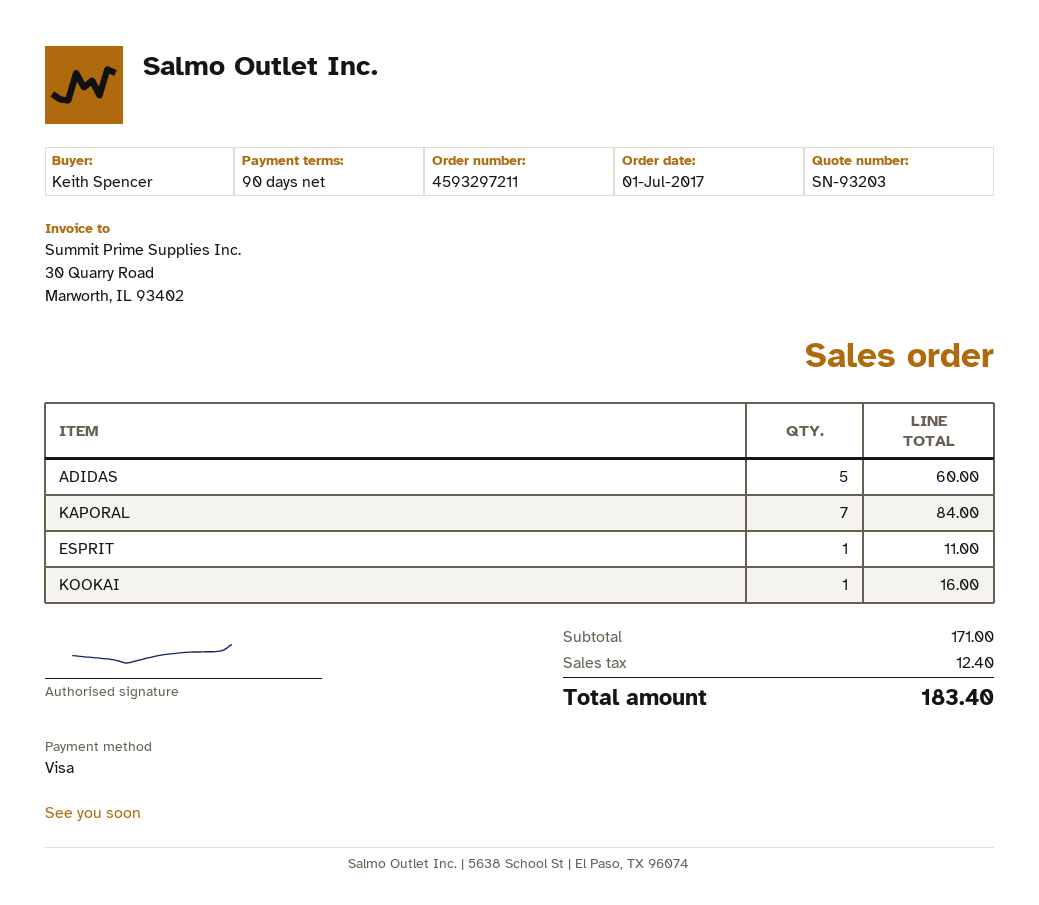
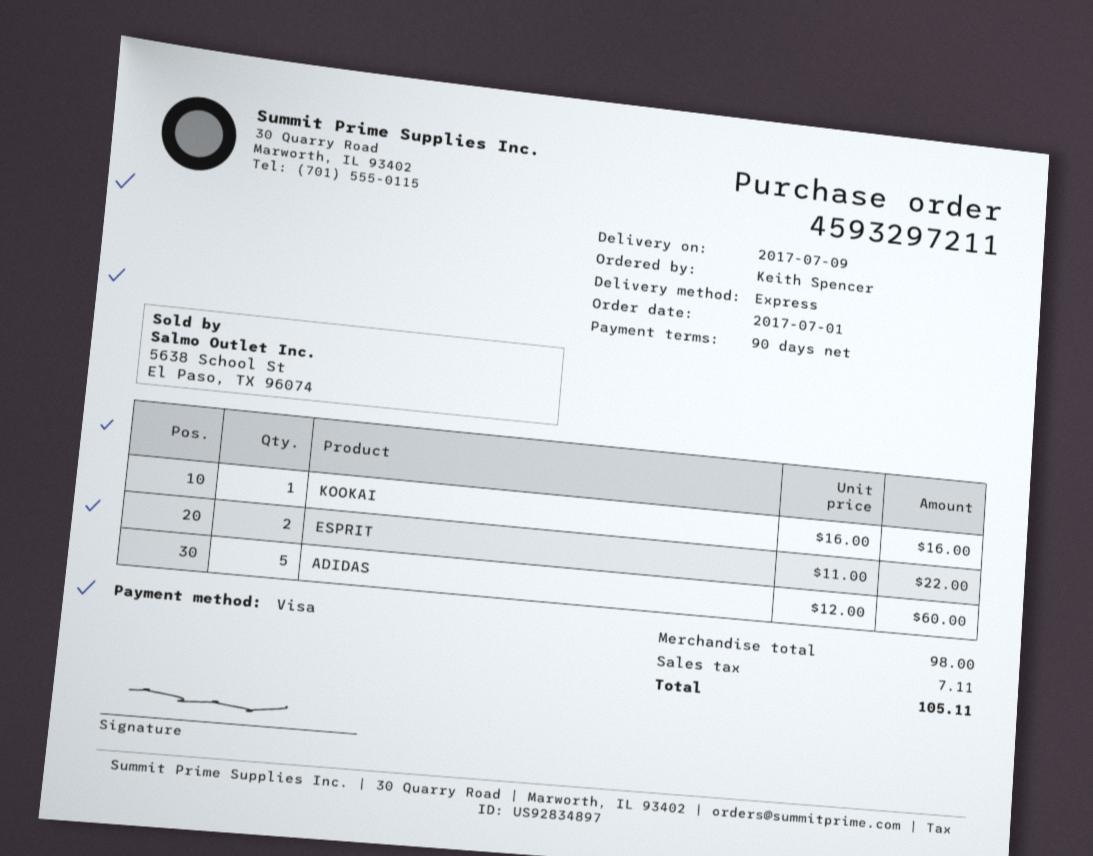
KAPORAL: 7 for 84.00 -> none
ESPRIT: 1 for 11.00 -> 2 for 22.00
subtotal: 171.00 -> 98.00
tax: 12.40 -> 7.11
total: 183.40 -> 105.11

